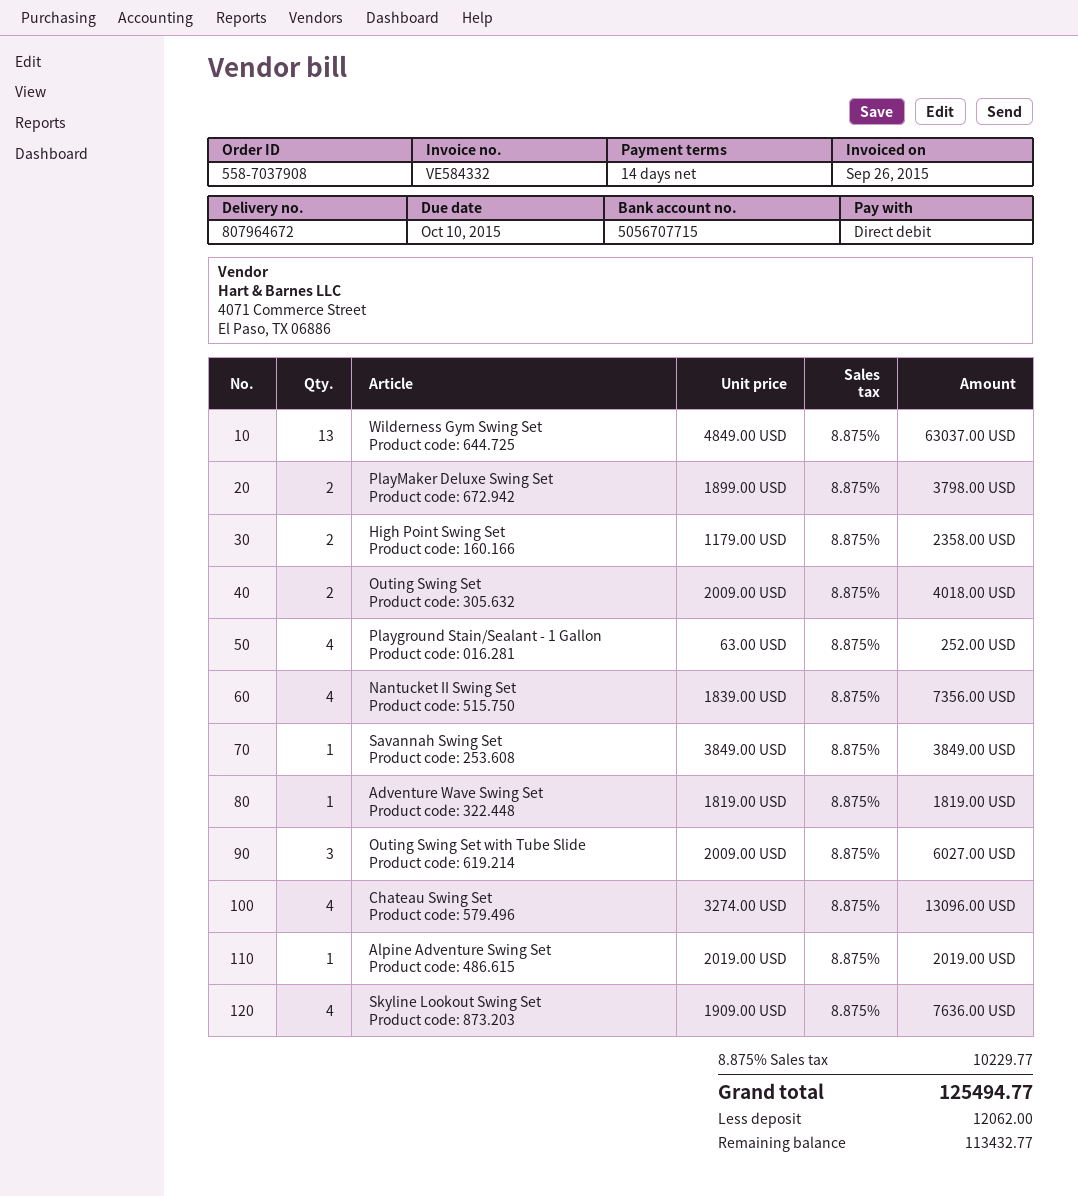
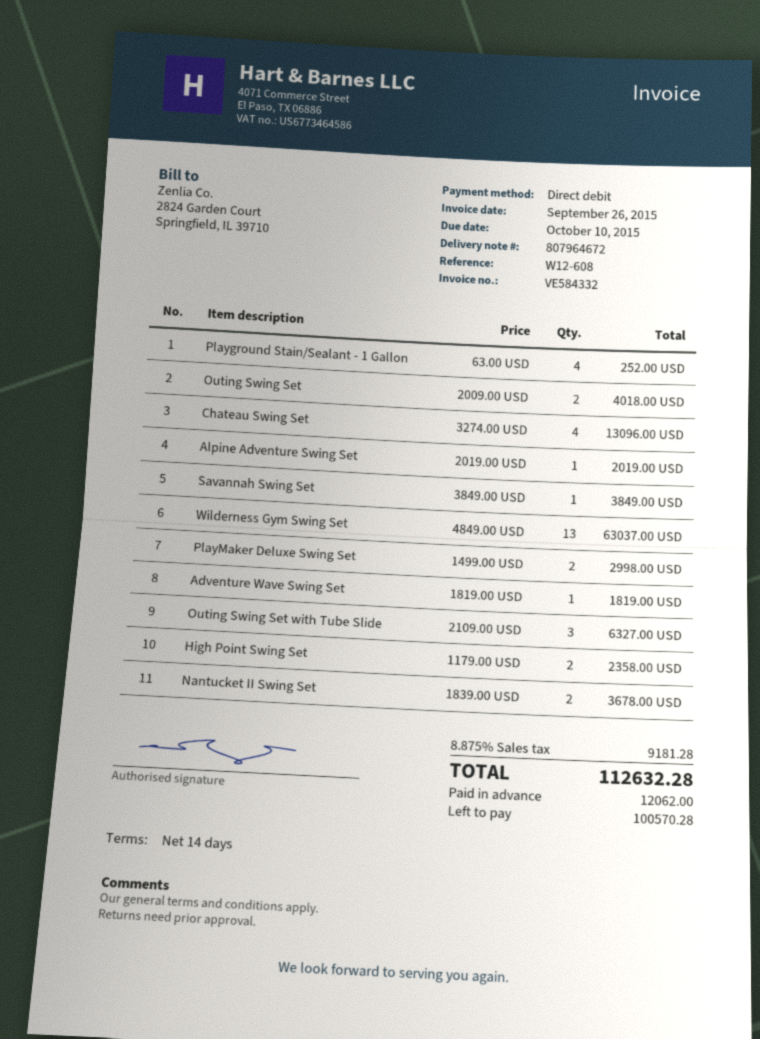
PlayMaker Deluxe Swing Set: 2 x 1899.00 = 3798.00 -> 2 x 1499.00 = 2998.00
Nantucket II Swing Set: 4 x 1839.00 = 7356.00 -> 2 x 1839.00 = 3678.00
Outing Swing Set with Tube Slide: 3 x 2009.00 = 6027.00 -> 3 x 2109.00 = 6327.00
Skyline Lookout Swing Set: 4 x 1909.00 = 7636.00 -> none
tax: 8.875% = 10229.77 -> 8.875% = 9181.28
total: 125494.77 -> 112632.28
balance: 113432.77 -> 100570.28

